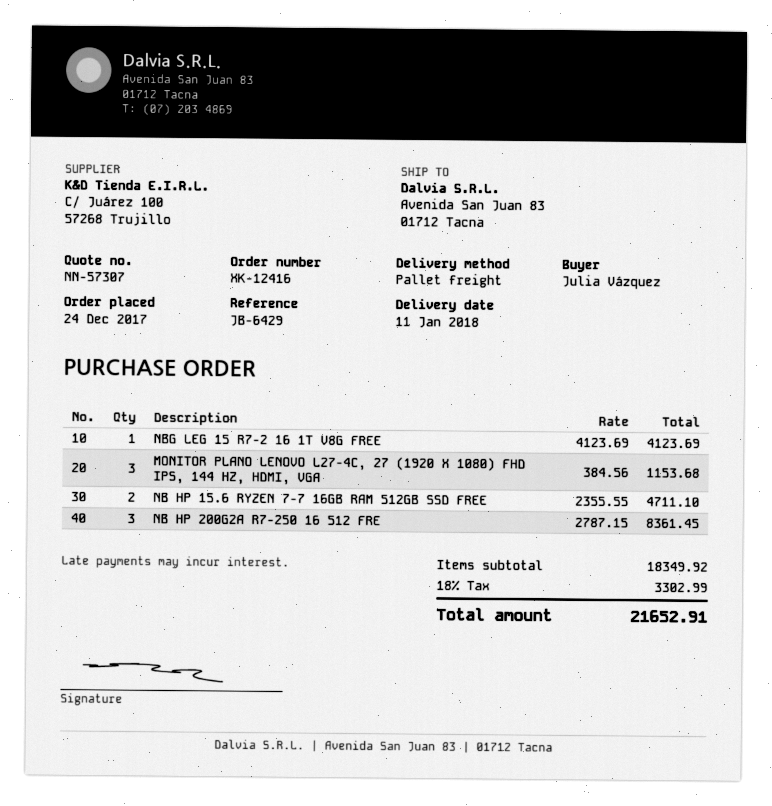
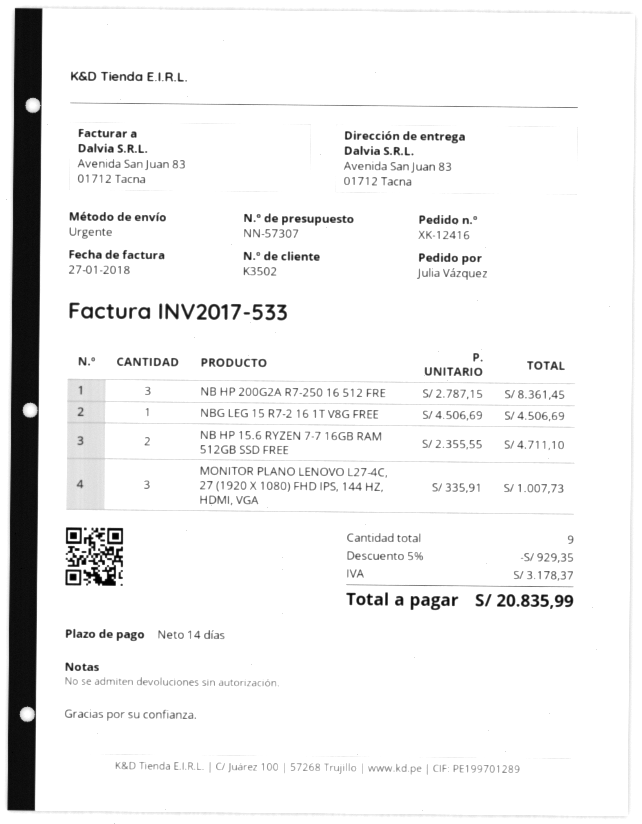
shipping method: pallet freight -> express
NBG LEG 15 R7-2 16 1T V8G FREE: 1 x 4123.69 = 4123.69 -> 1 x 4506.69 = 4506.69
MONITOR PLANO LENOVO L27-4C, 27 (1920 X 1080) FHD IPS, 144 HZ, HDMI, VGA: 3 x 384.56 = 1153.68 -> 3 x 335.91 = 1007.73
discount: none -> 5% = 929.35
tax: 3302.99 -> 3178.37
total: 21652.91 -> 20835.99

